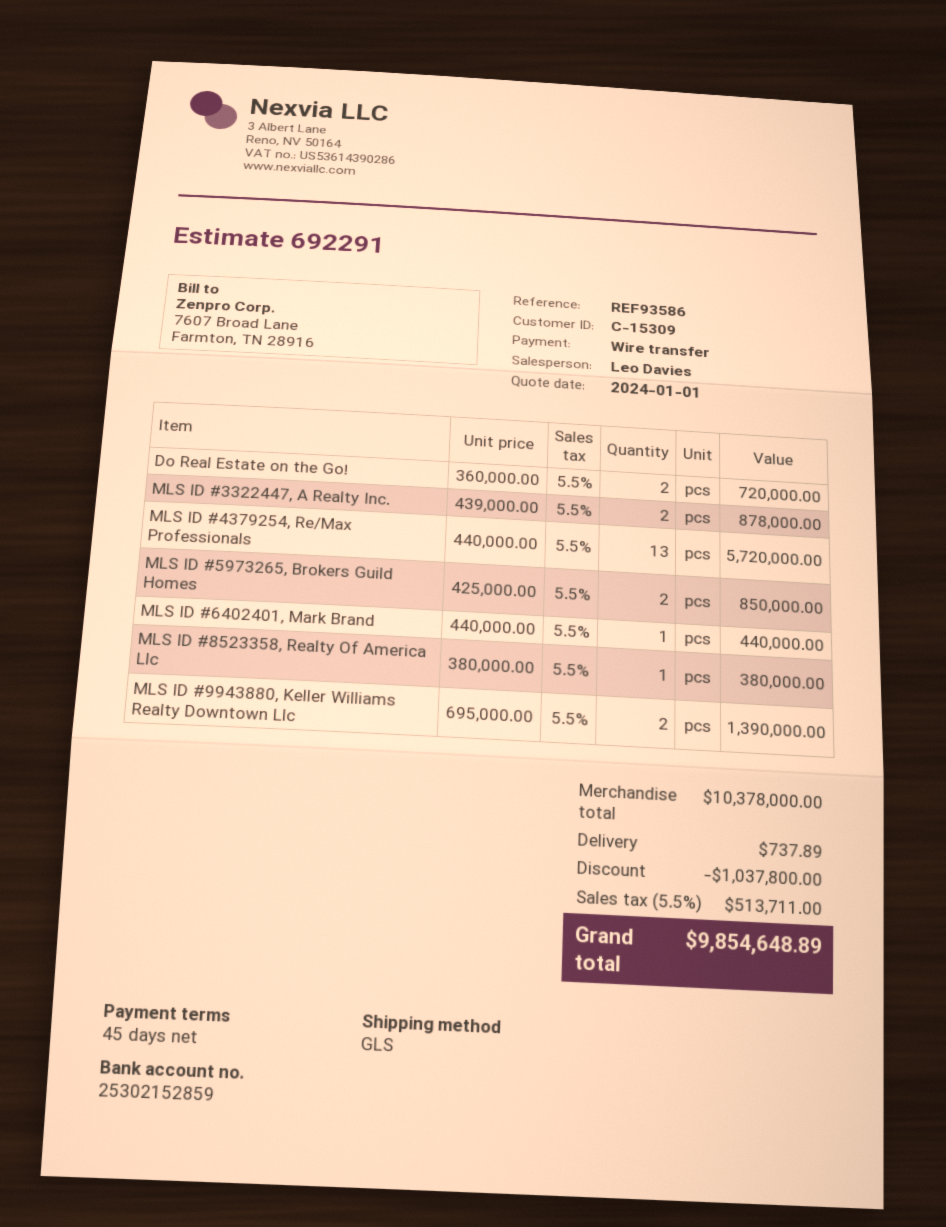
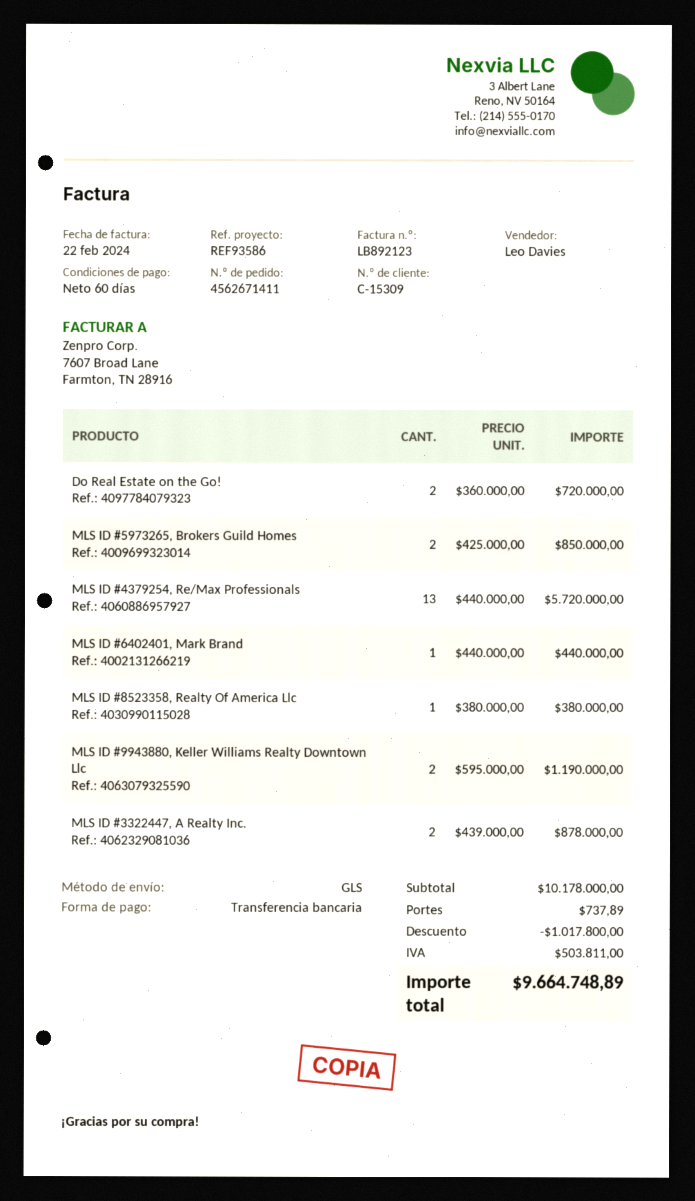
payment terms: 45 days -> 60 days
MLS ID #9943880, Keller Williams Realty Downtown Llc: 2 x 695000.00 = 1390000.00 -> 2 x 595000.00 = 1190000.00
subtotal: 10378000.00 -> 10178000.00
discount: 1037800.00 -> 1017800.00
tax: 513711.00 -> 503811.00
total: 9854648.89 -> 9664748.89

